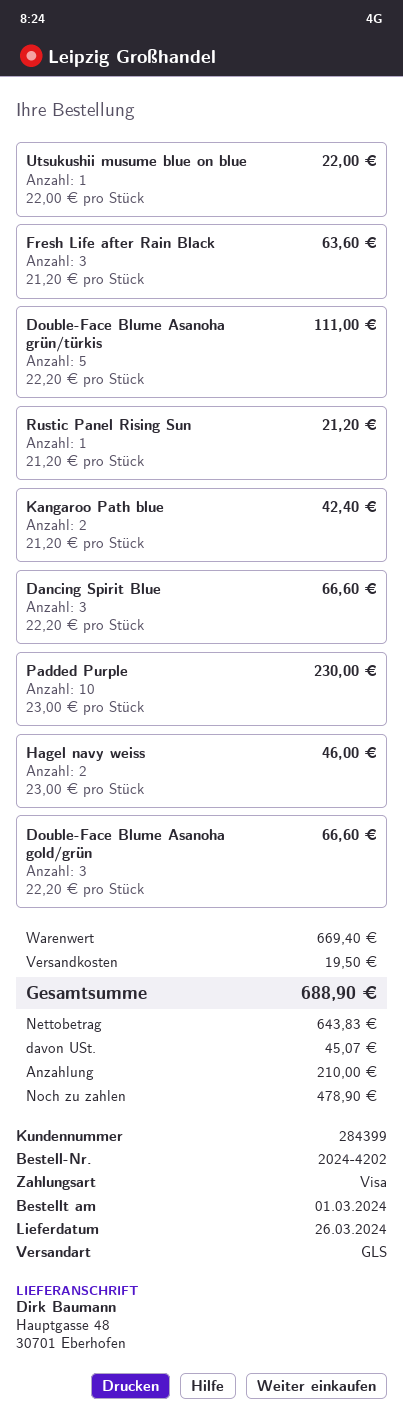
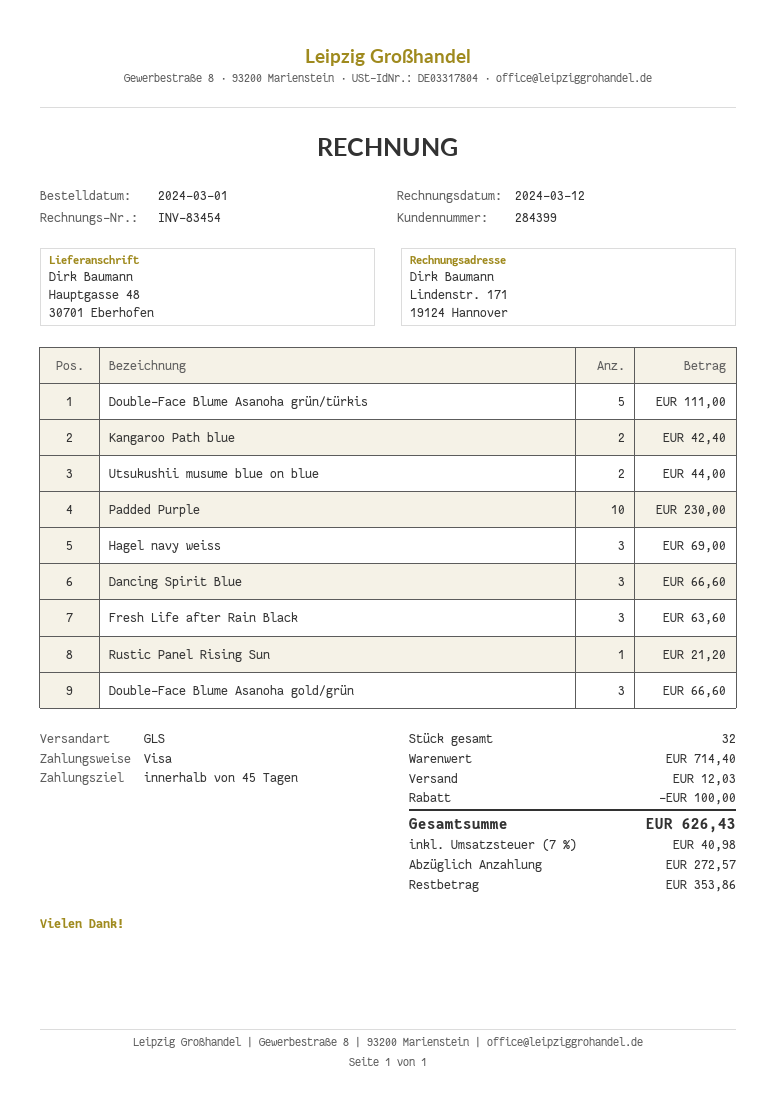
Utsukushii musume blue on blue: 1 for 22.00 -> 2 for 44.00
Hagel navy weiss: 2 for 46.00 -> 3 for 69.00
subtotal: 669.40 -> 714.40
discount: none -> 100.00
shipping: 19.50 -> 12.03
tax: 45.07 -> 40.98
total: 688.90 -> 626.43
deposit: 210.00 -> 272.57
balance: 478.90 -> 353.86

